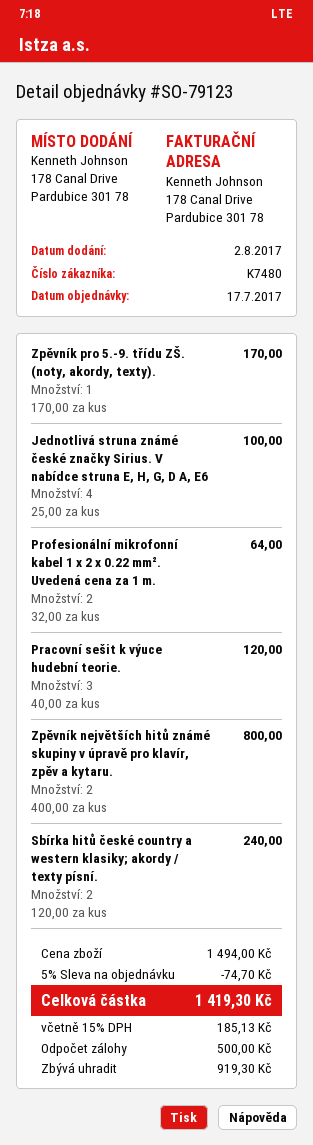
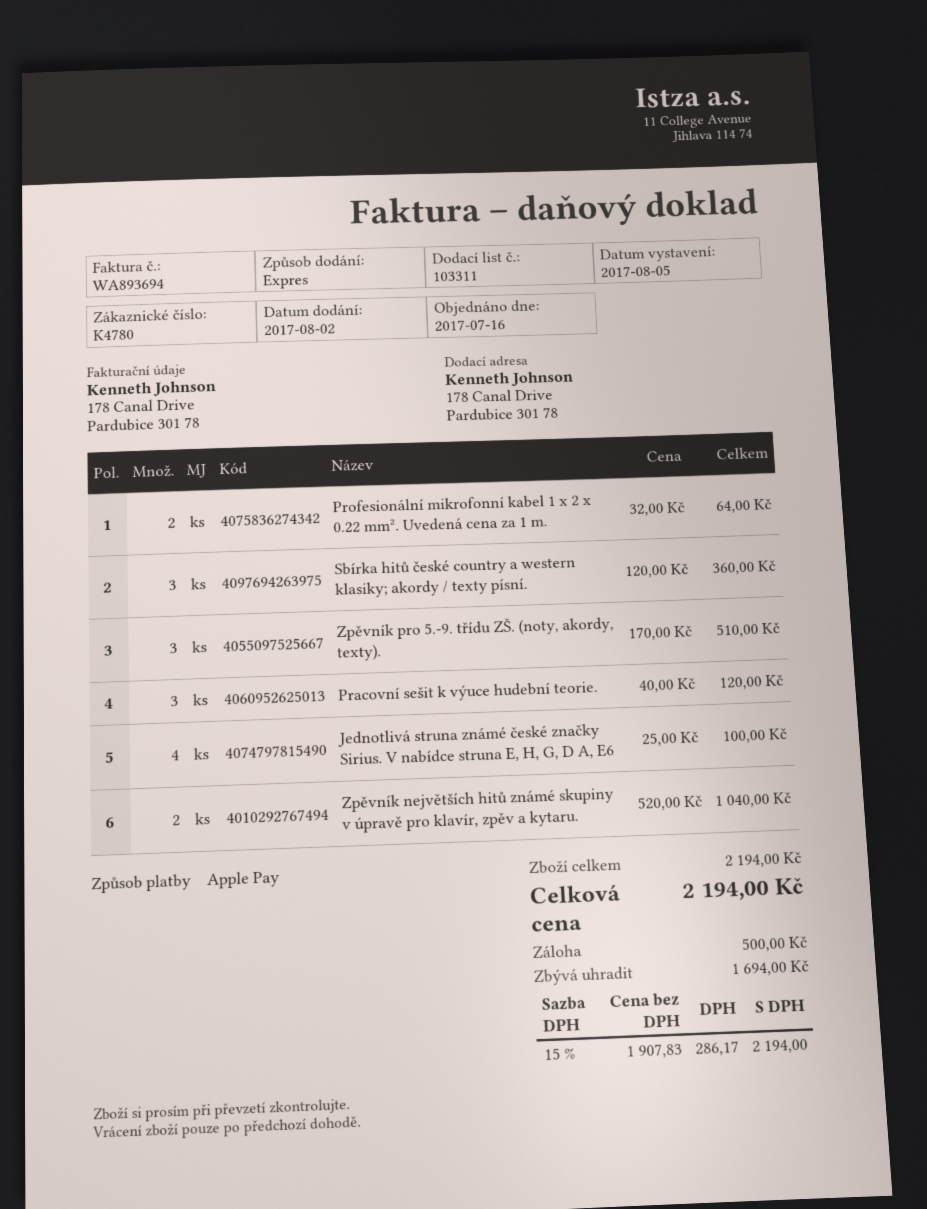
order date: 2017-07-17 -> 2017-07-16
customer number: K7480 -> K4780
Zpěvník pro 5.-9. třídu ZŠ. (noty, akordy, texty).: 1 x 170.00 = 170.00 -> 3 x 170.00 = 510.00
Zpěvník největších hitů známé skupiny v úpravě pro klavír, zpěv a kytaru.: 2 x 400.00 = 800.00 -> 2 x 520.00 = 1040.00
Sbírka hitů české country a western klasiky; akordy / texty písní.: 2 x 120.00 = 240.00 -> 3 x 120.00 = 360.00
subtotal: 1494.00 -> 2194.00
discount: 5% = 74.70 -> none
tax: 15% = 185.13 -> 15% = 286.17
total: 1419.30 -> 2194.00
balance: 919.30 -> 1694.00

